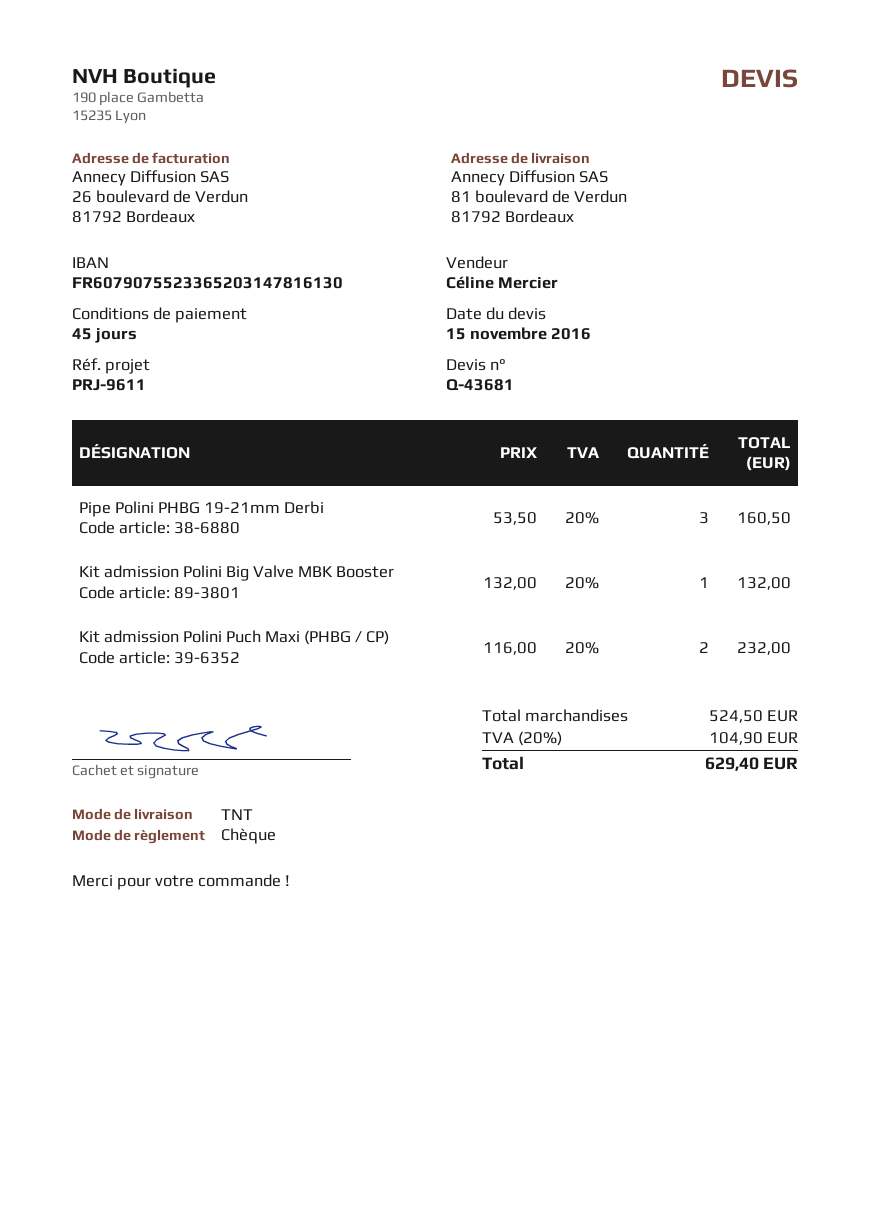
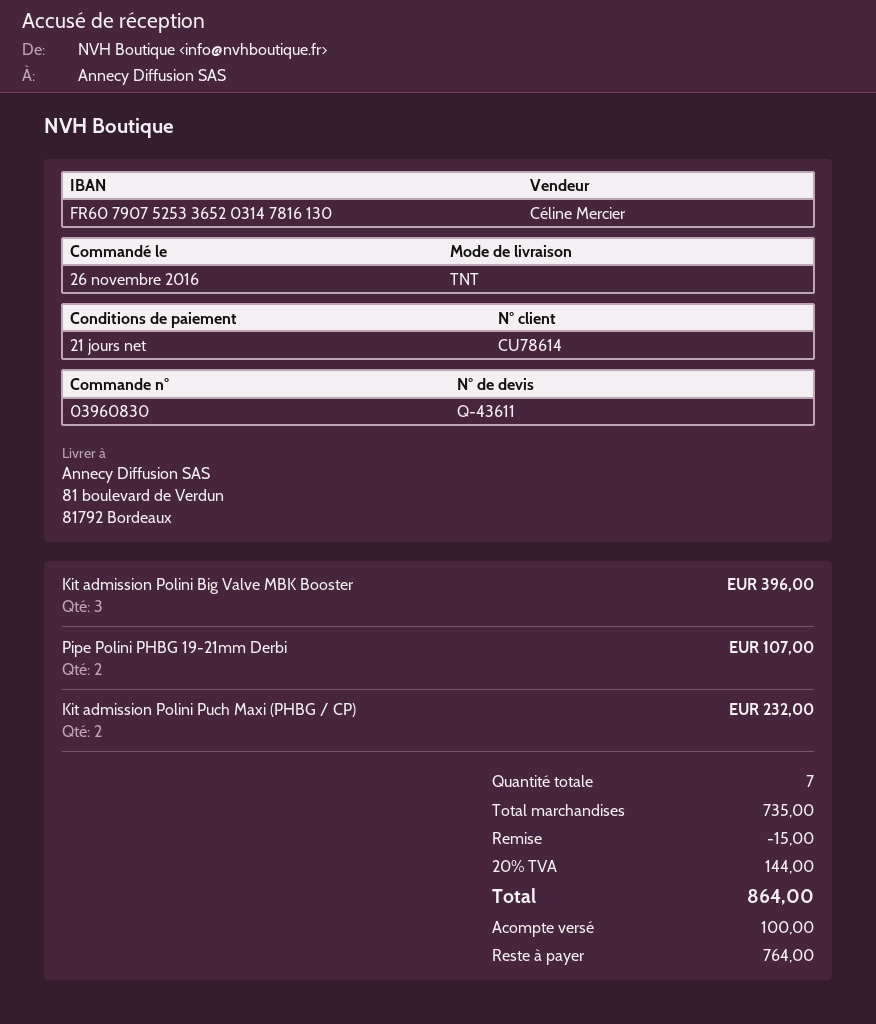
quote number: Q-43681 -> Q-43611
payment terms: 45 days -> 21 days
bank account: FR6079075523365203147816130 -> FR6079075253365203147816130
Pipe Polini PHBG 19-21mm Derbi: 3 for 160.50 -> 2 for 107.00
Kit admission Polini Big Valve MBK Booster: 1 for 132.00 -> 3 for 396.00
subtotal: 524.50 -> 735.00
discount: none -> 15.00
tax: 20% = 104.90 -> 20% = 144.00
total: 629.40 -> 864.00

